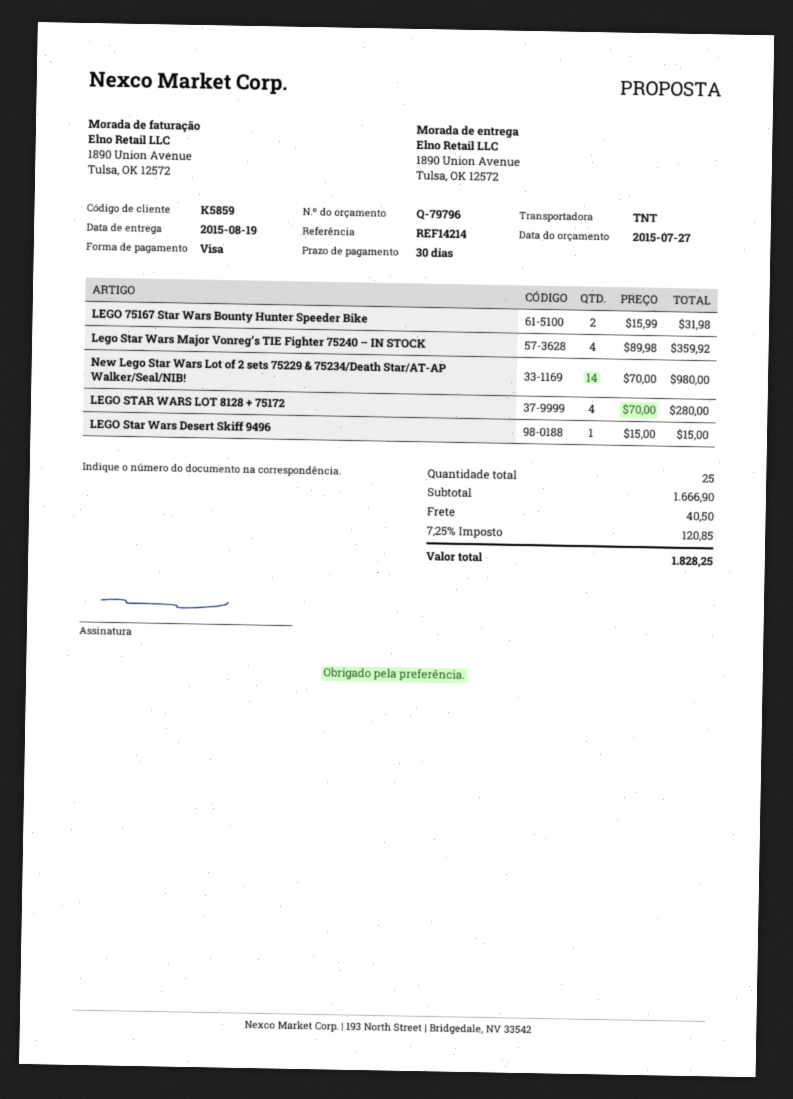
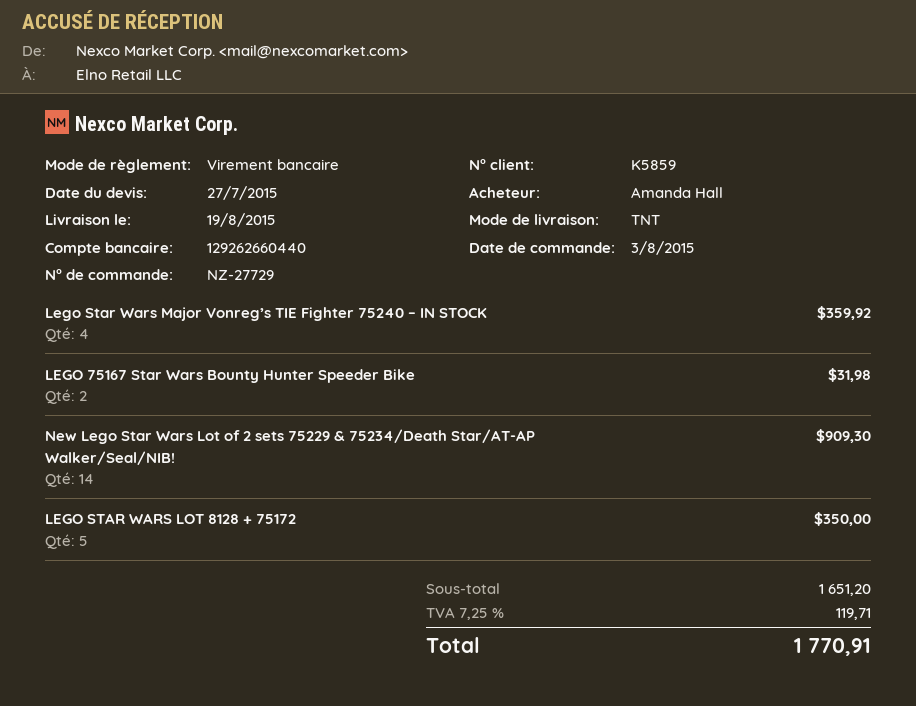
payment method: Visa -> bank transfer
New Lego Star Wars Lot of 2 sets 75229 & 75234/Death Star/AT-AP Walker/Seal/NIB!: 14 for 980.00 -> 14 for 909.30
LEGO STAR WARS LOT 8128 + 75172: 4 for 280.00 -> 5 for 350.00
LEGO Star Wars Desert Skiff 9496: 1 for 15.00 -> none
subtotal: 1666.90 -> 1651.20
shipping: 40.50 -> none
tax: 7.25% = 120.85 -> 7.25% = 119.71
total: 1828.25 -> 1770.91

